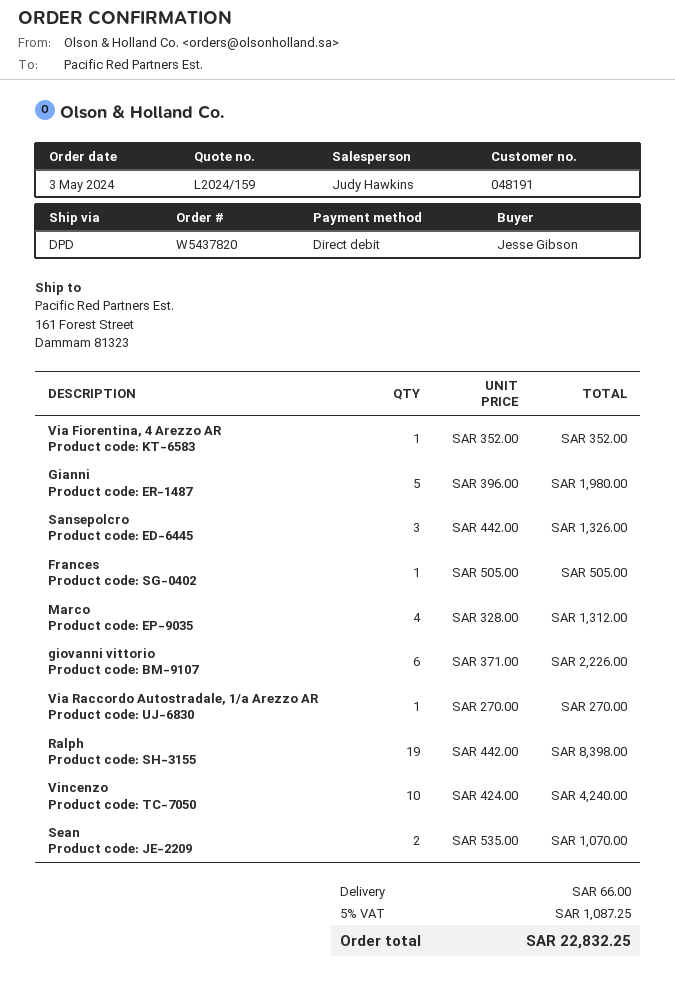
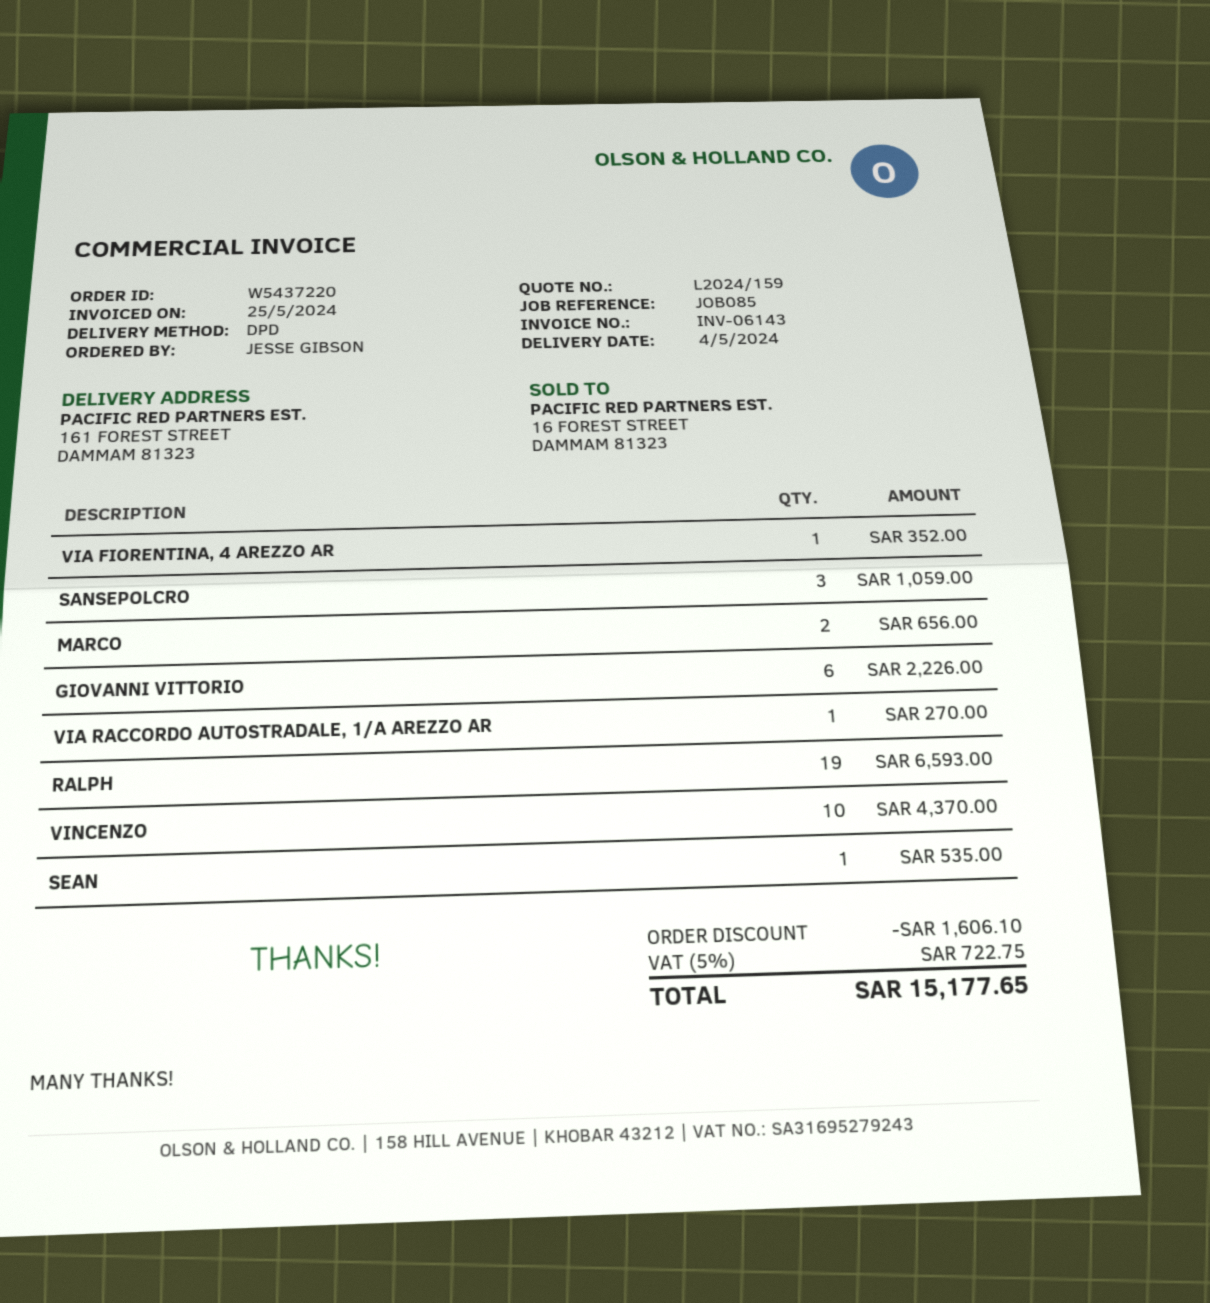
order number: W5437820 -> W5437220
Gianni: 5 for 1980.00 -> none
Sansepolcro: 3 for 1326.00 -> 3 for 1059.00
Frances: 1 for 505.00 -> none
Marco: 4 for 1312.00 -> 2 for 656.00
Ralph: 19 for 8398.00 -> 19 for 6593.00
Vincenzo: 10 for 4240.00 -> 10 for 4370.00
Sean: 2 for 1070.00 -> 1 for 535.00
discount: none -> 1606.10
shipping: 66.00 -> none
tax: 5% = 1087.25 -> 5% = 722.75
total: 22832.25 -> 15177.65

